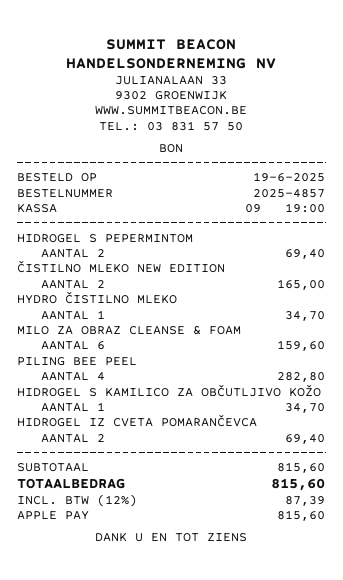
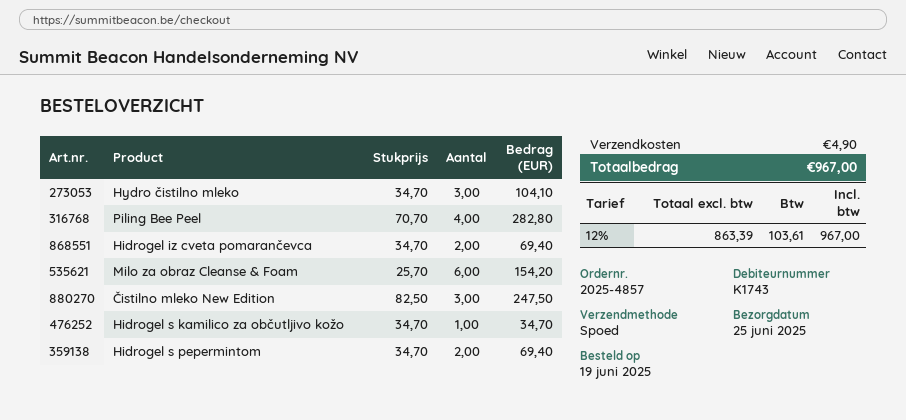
ČISTILNO MLEKO NEW EDITION: 2 for 165.00 -> 3 for 247.50
HYDRO ČISTILNO MLEKO: 1 for 34.70 -> 3 for 104.10
MILO ZA OBRAZ CLEANSE & FOAM: 6 for 159.60 -> 6 for 154.20
shipping: none -> 4.90
tax: 12% = 87.39 -> 12% = 103.61
total: 815.60 -> 967.00

